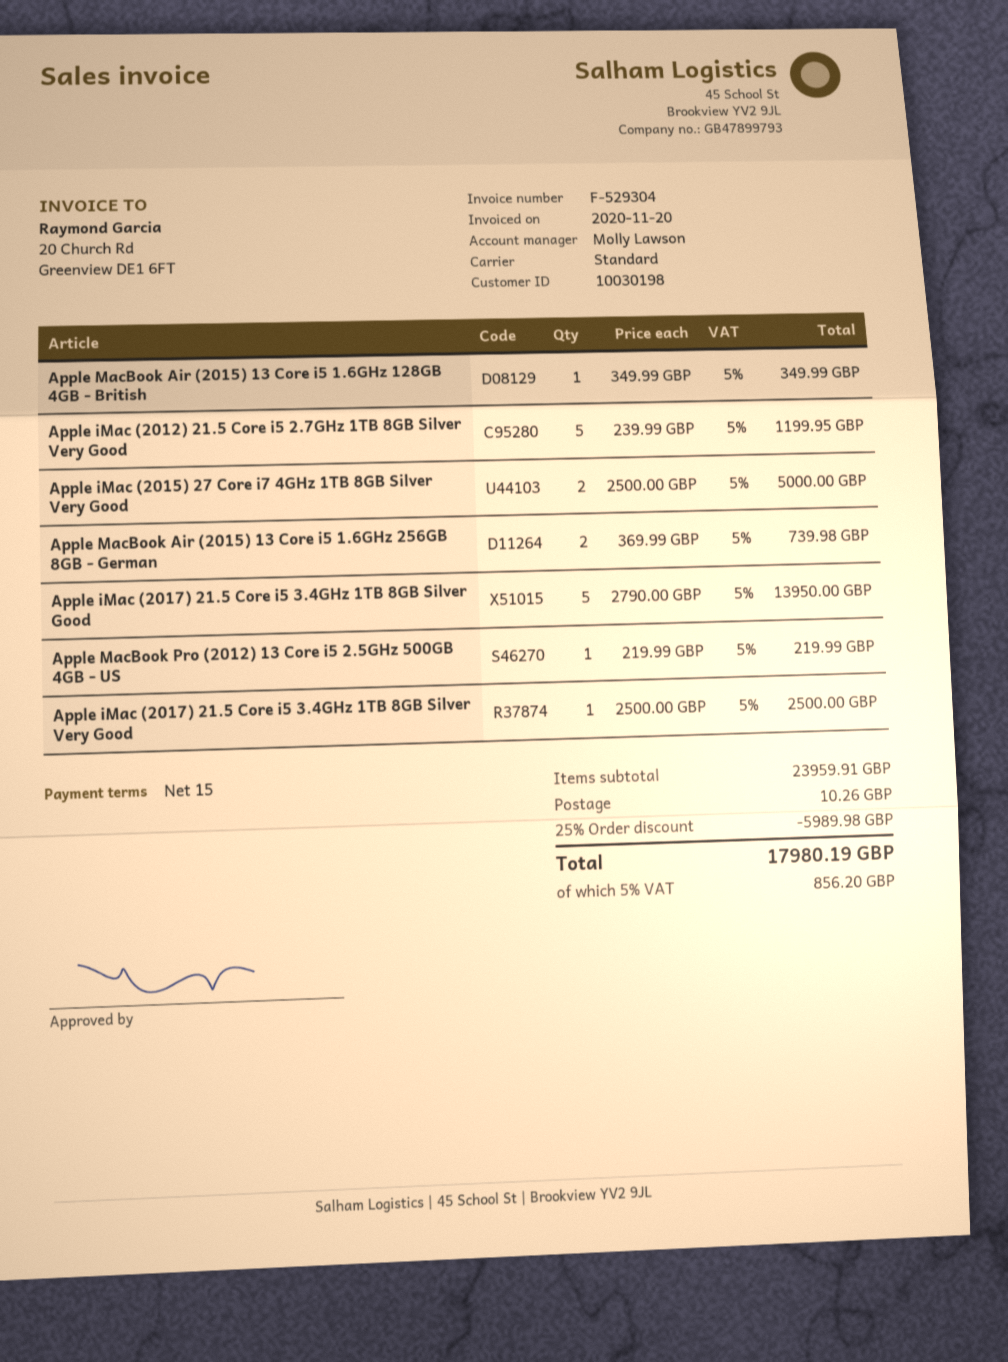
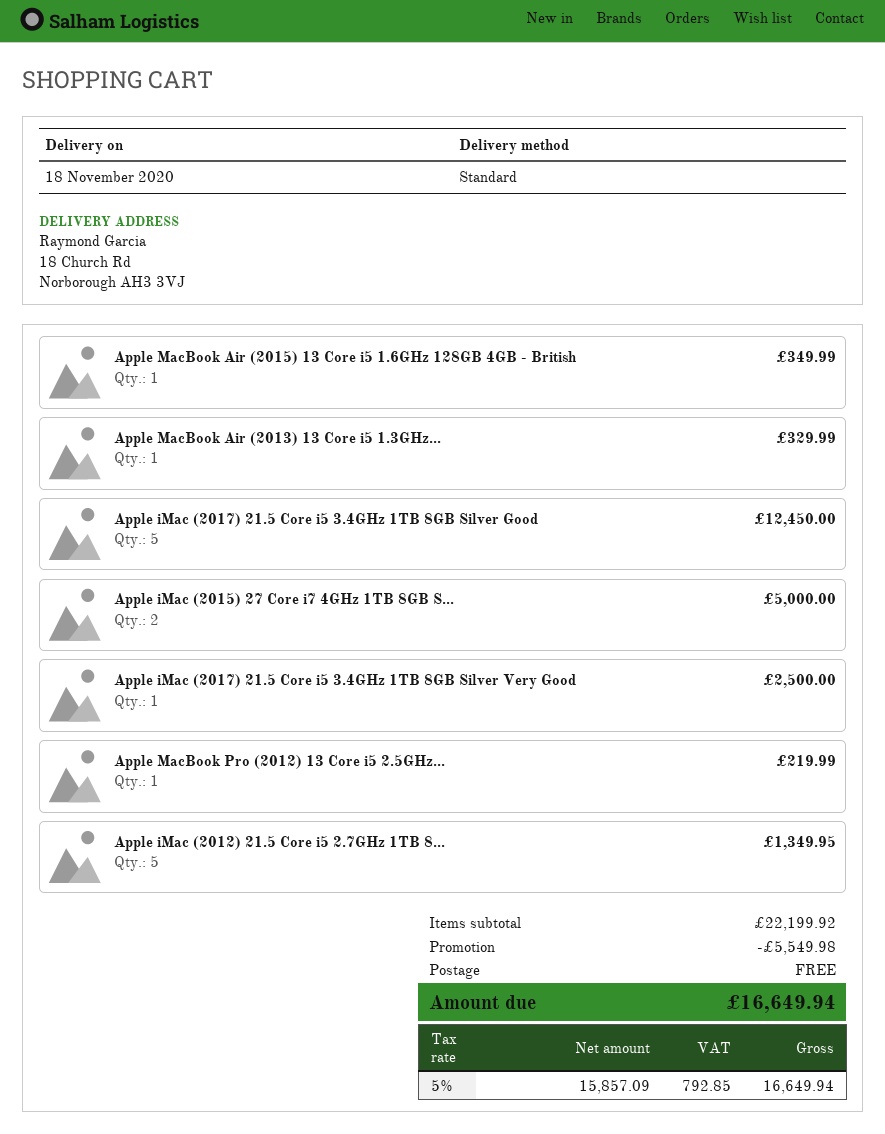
Apple iMac (2012) 21.5 Core i5 2.7GHz 1TB 8GB Silver Very Good: 5 for 1199.95 -> 5 for 1349.95
Apple MacBook Air (2015) 13 Core i5 1.6GHz 256GB 8GB - German: 2 for 739.98 -> none
Apple iMac (2017) 21.5 Core i5 3.4GHz 1TB 8GB Silver Good: 5 for 13950.00 -> 5 for 12450.00
Apple MacBook Air (2013) 13 Core i5 1.3GHz...: none -> 1 for 329.99
subtotal: 23959.91 -> 22199.92
discount: 5989.98 -> 5549.98
shipping: 10.26 -> 0.00
tax: 5% = 856.20 -> 5% = 792.85
total: 17980.19 -> 16649.94

